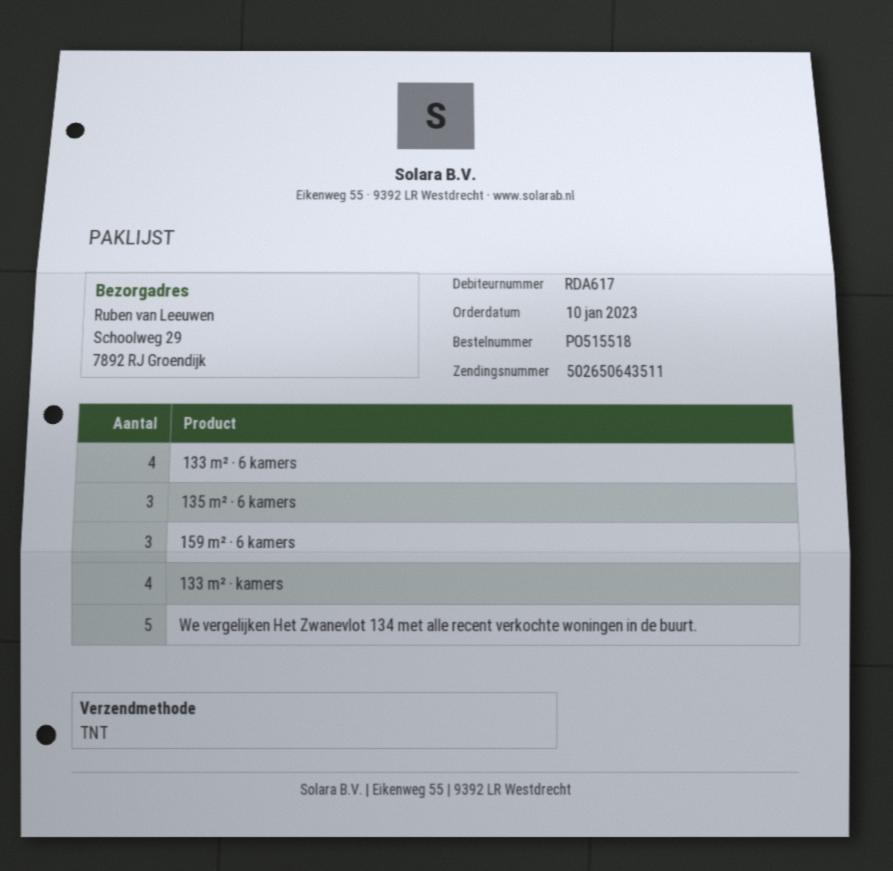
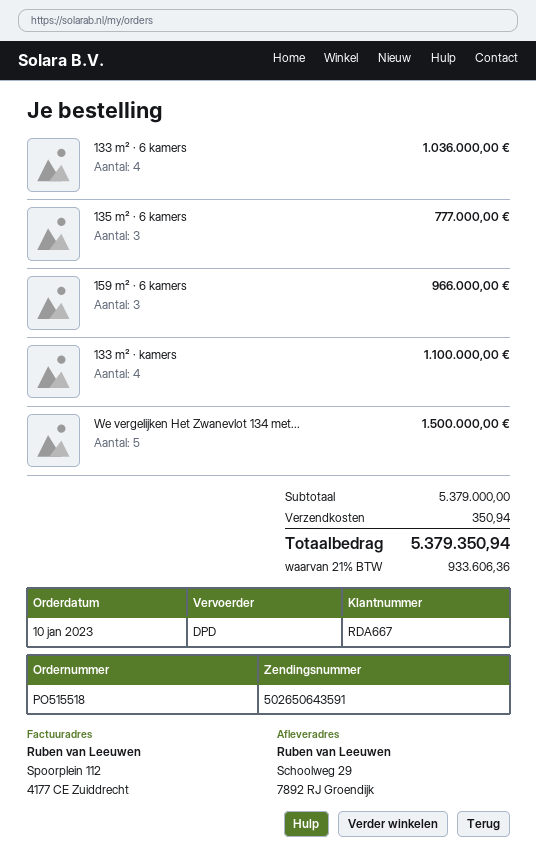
customer number: RDA617 -> RDA667
shipping method: TNT -> DPD
tracking number: 502650643511 -> 502650643591

